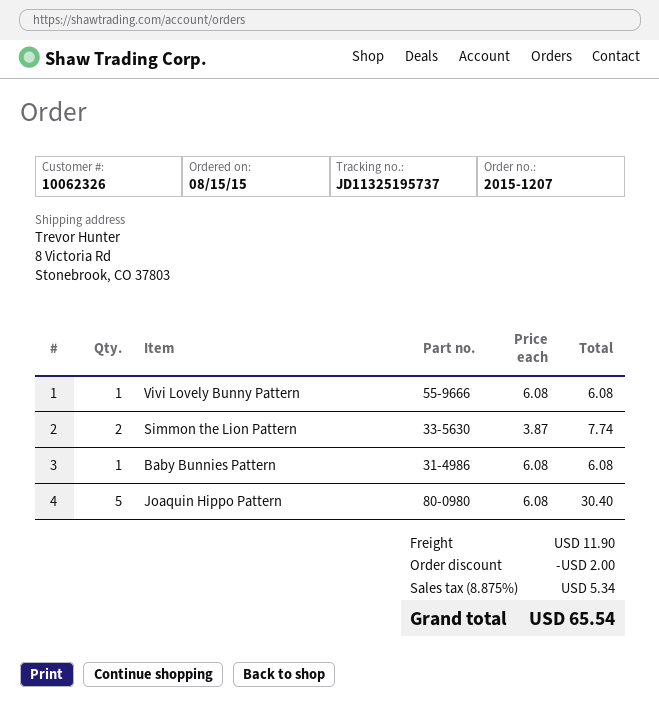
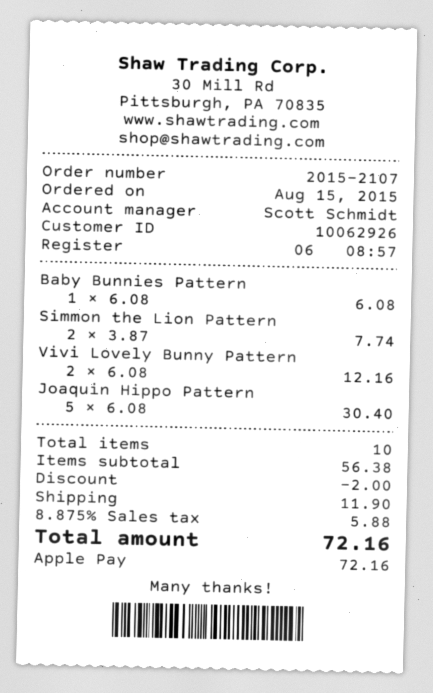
order number: 2015-1207 -> 2015-2107
customer number: 10062326 -> 10062926
Vivi Lovely Bunny Pattern: 1 x 6.08 = 6.08 -> 2 x 6.08 = 12.16
tax: 8.875% = 5.34 -> 8.875% = 5.88
total: 65.54 -> 72.16

